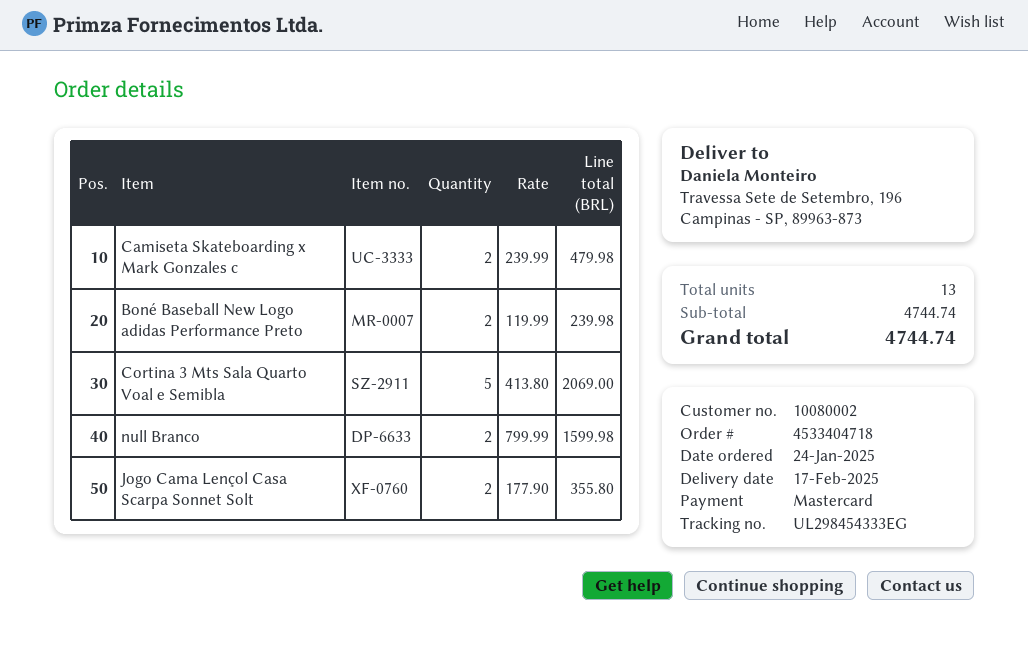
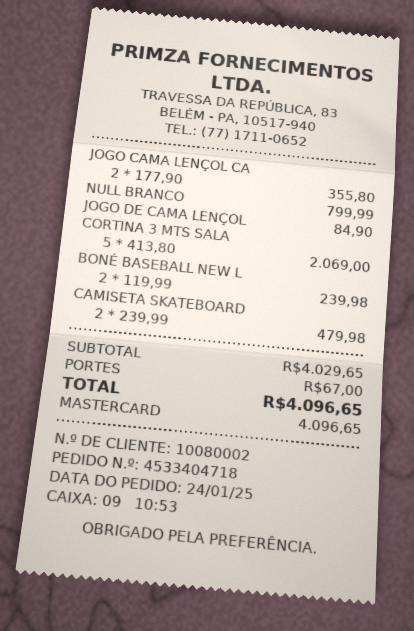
null Branco: 2 x 799.99 = 1599.98 -> 1 x 799.99 = 799.99
JOGO DE CAMA LENÇOL: none -> 1 x 84.90 = 84.90
subtotal: 4744.74 -> 4029.65
shipping: none -> 67.00
total: 4744.74 -> 4096.65

